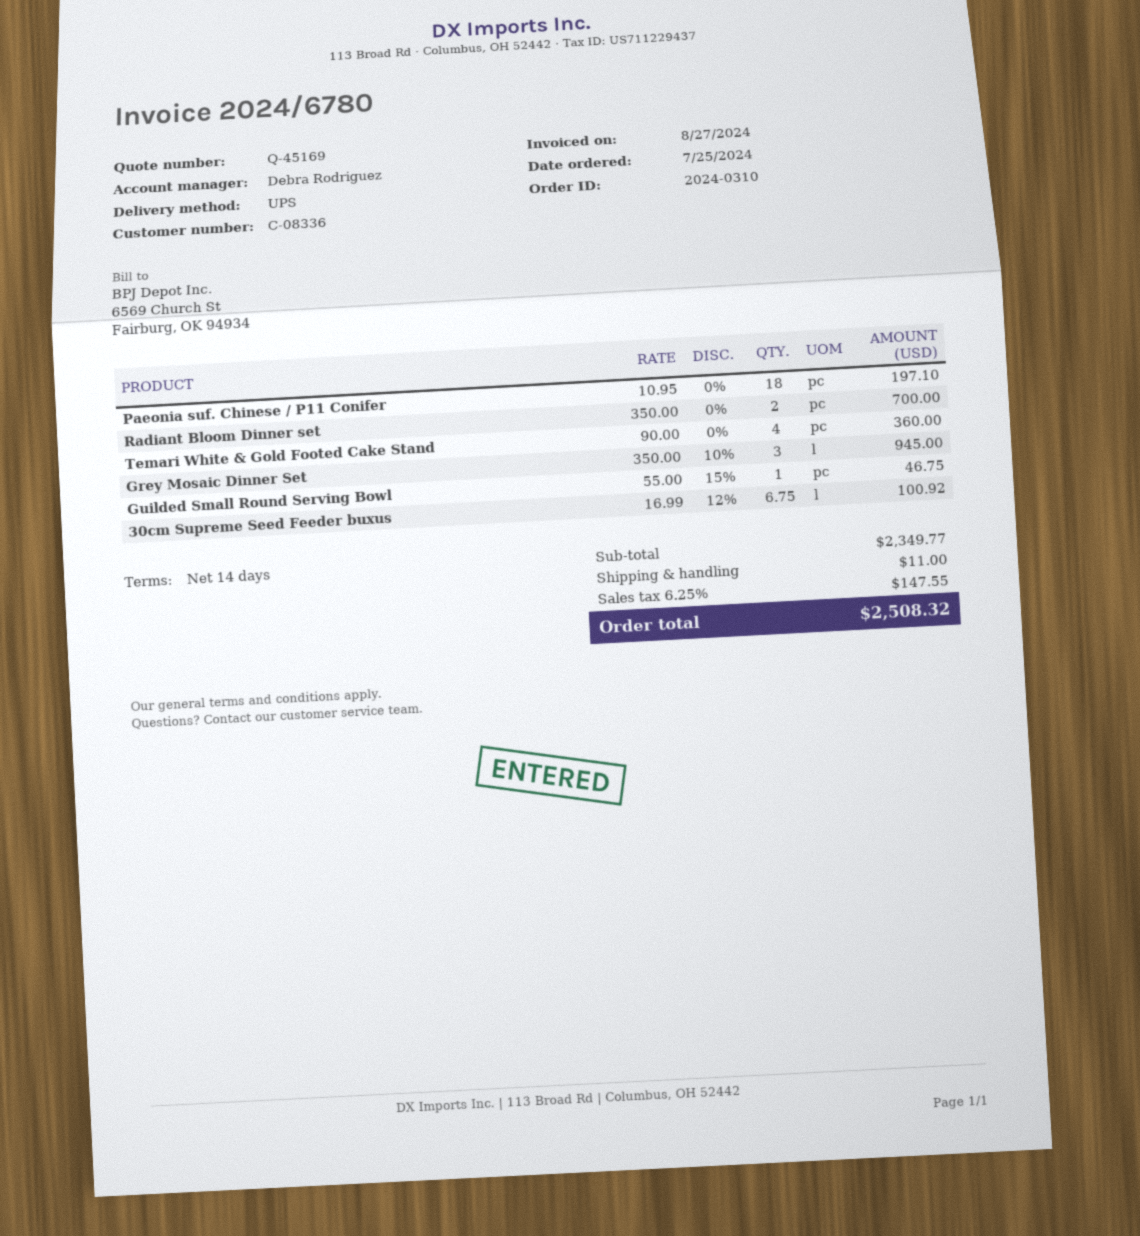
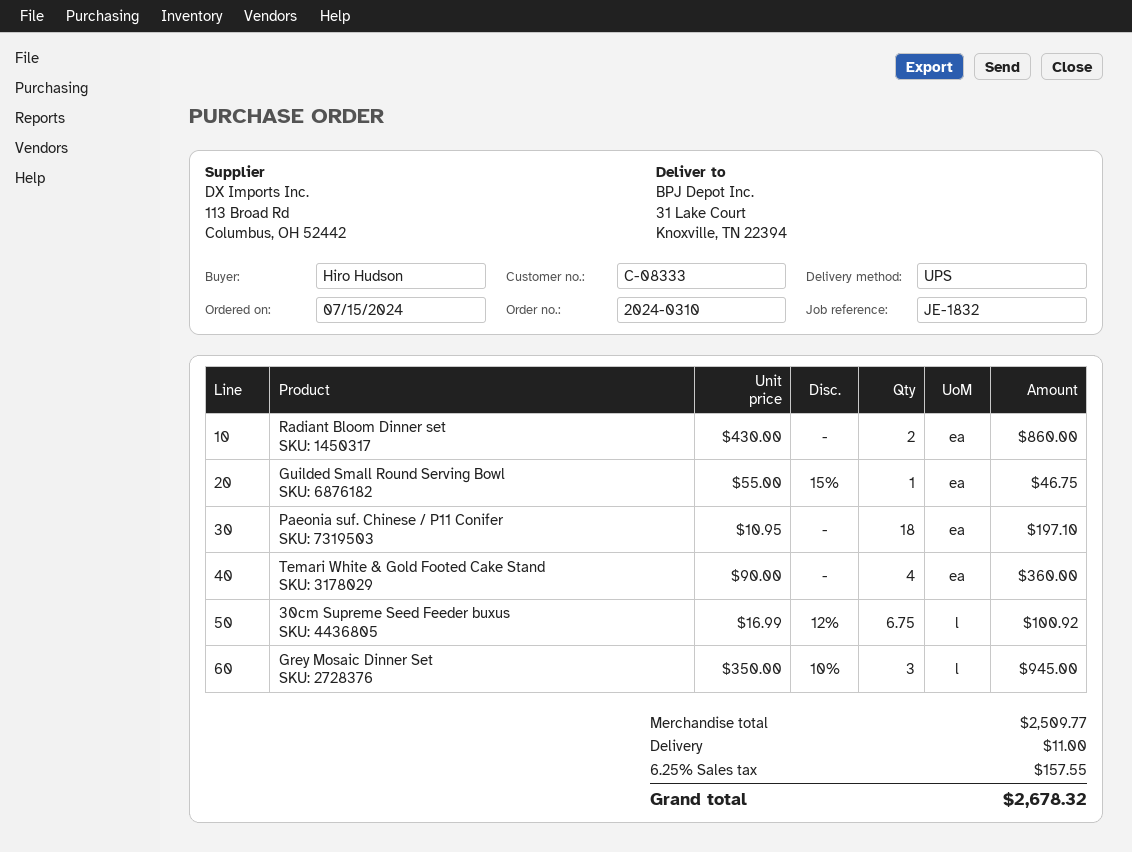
order date: 2024-07-25 -> 2024-07-15
customer number: C-08336 -> C-08333
Radiant Bloom Dinner set: 2 x 350.00 = 700.00 -> 2 x 430.00 = 860.00
subtotal: 2349.77 -> 2509.77
tax: 6.25% = 147.55 -> 6.25% = 157.55
total: 2508.32 -> 2678.32

